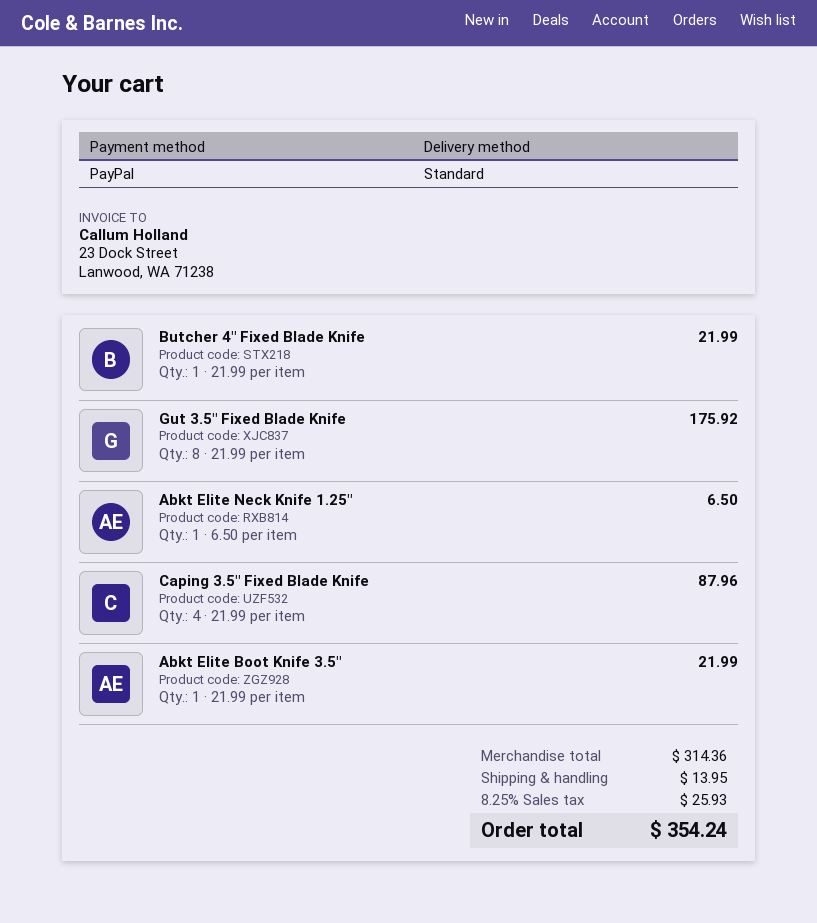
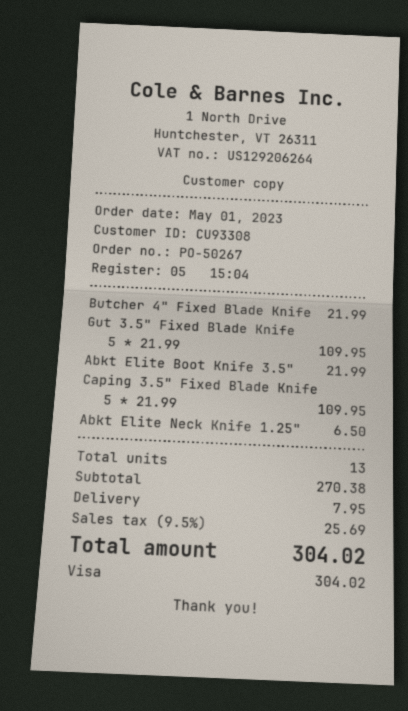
payment method: PayPal -> Visa
Gut 3.5" Fixed Blade Knife: 8 x 21.99 = 175.92 -> 5 x 21.99 = 109.95
Caping 3.5" Fixed Blade Knife: 4 x 21.99 = 87.96 -> 5 x 21.99 = 109.95
subtotal: 314.36 -> 270.38
shipping: 13.95 -> 7.95
tax: 8.25% = 25.93 -> 9.5% = 25.69
total: 354.24 -> 304.02

